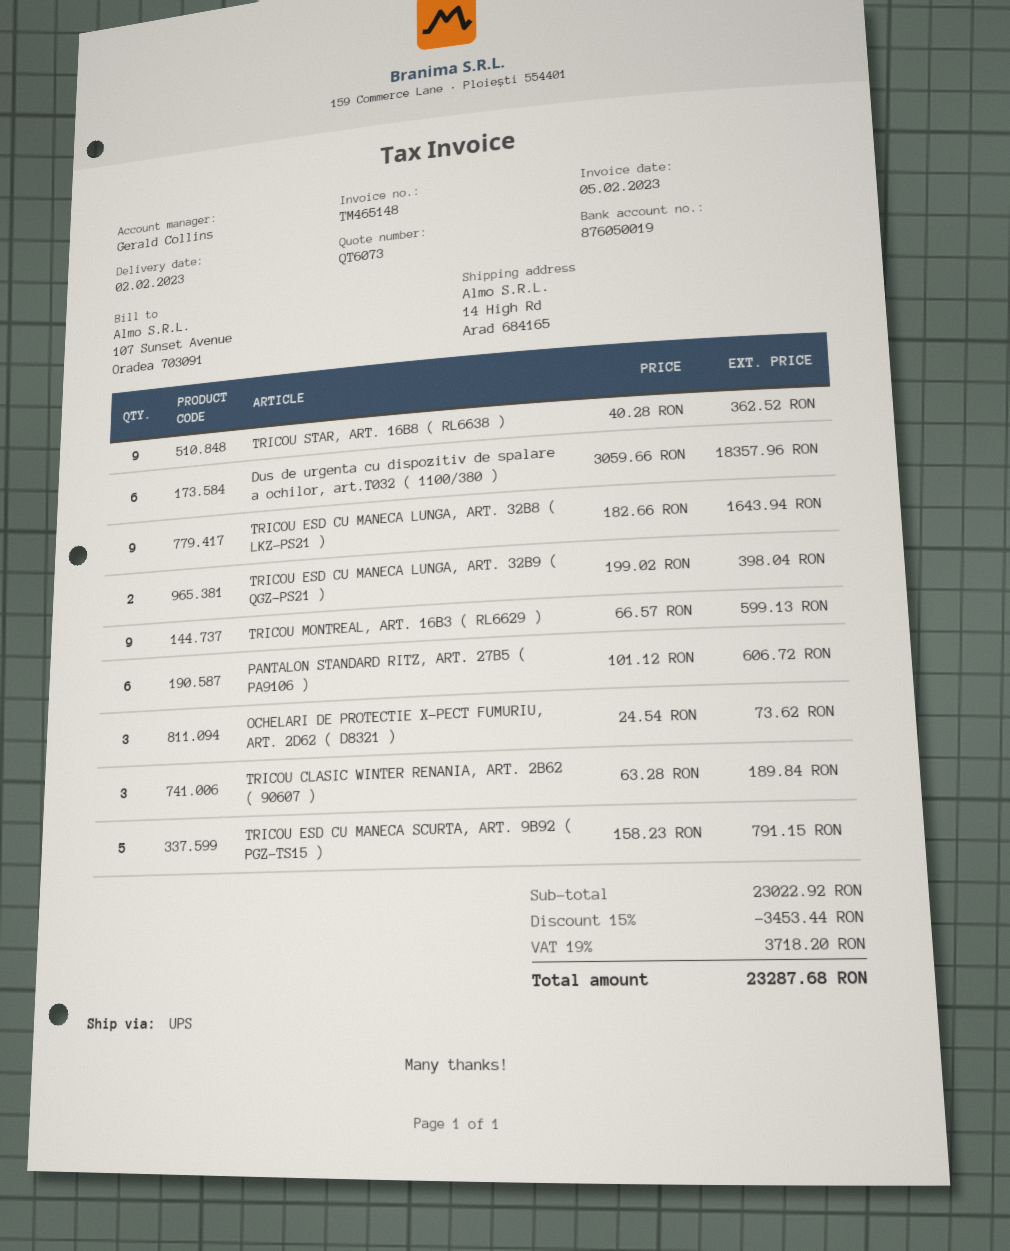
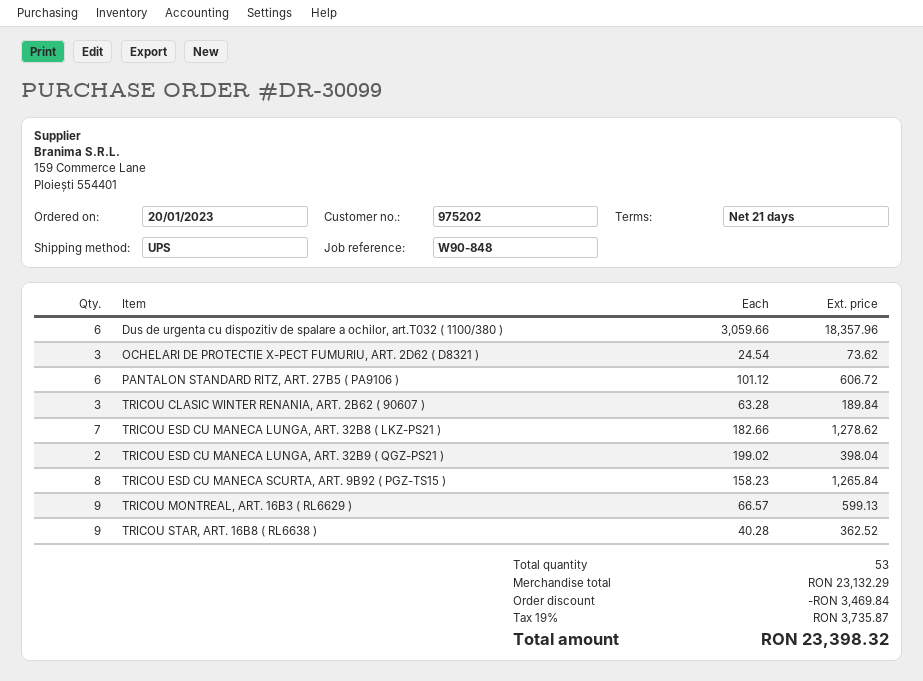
TRICOU ESD CU MANECA LUNGA, ART. 32B8 ( LKZ-PS21 ): 9 x 182.66 = 1643.94 -> 7 x 182.66 = 1278.62
TRICOU ESD CU MANECA SCURTA, ART. 9B92 ( PGZ-TS15 ): 5 x 158.23 = 791.15 -> 8 x 158.23 = 1265.84
subtotal: 23022.92 -> 23132.29
discount: 3453.44 -> 3469.84
tax: 19% = 3718.20 -> 19% = 3735.87
total: 23287.68 -> 23398.32

